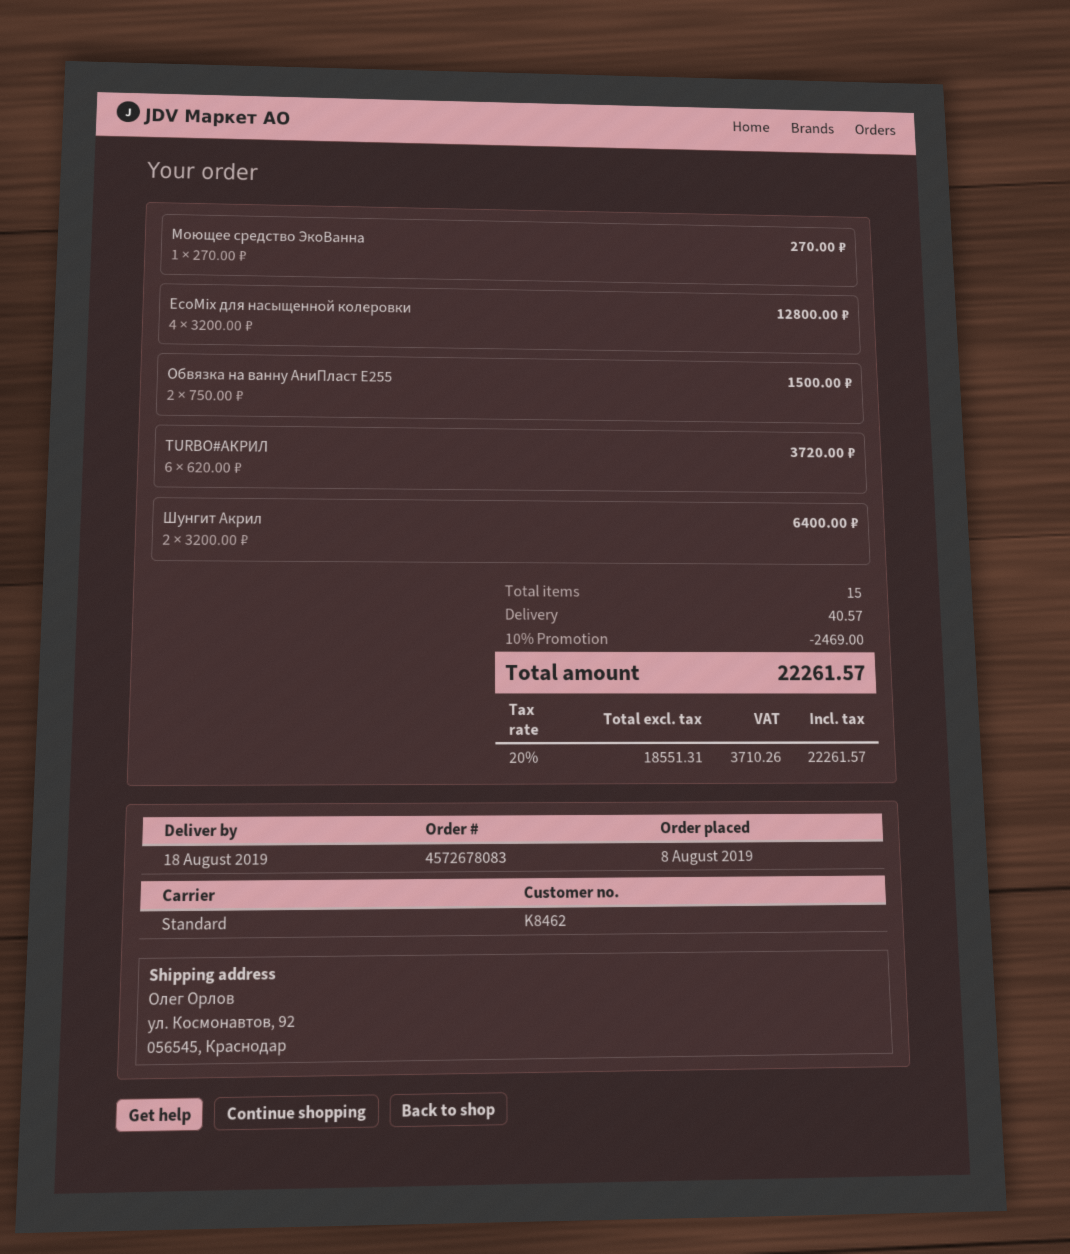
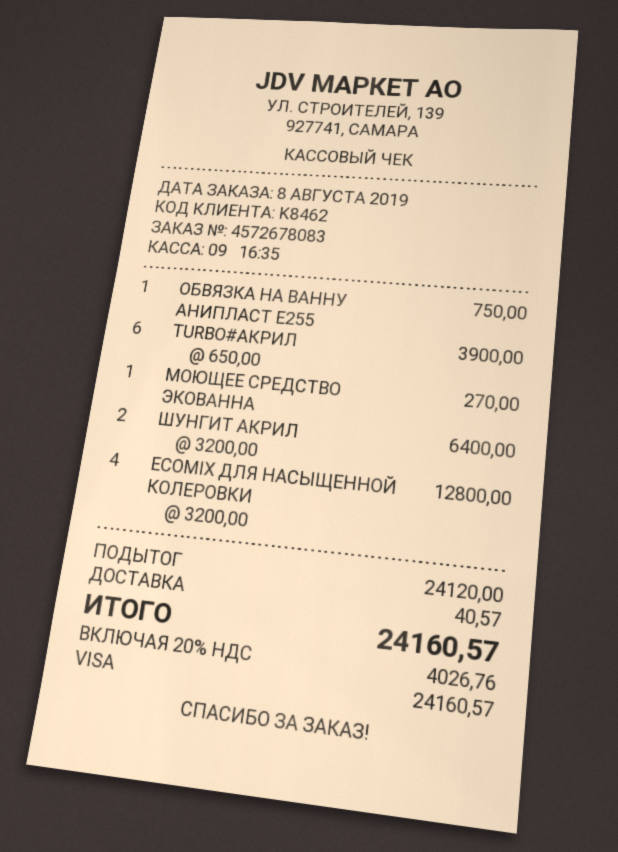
Обвязка на ванну АниПласт E255: 2 x 750.00 = 1500.00 -> 1 x 750.00 = 750.00
TURBO#АКРИЛ: 6 x 620.00 = 3720.00 -> 6 x 650.00 = 3900.00
discount: 10% = 2469.00 -> none
tax: 20% = 3710.26 -> 20% = 4026.76
total: 22261.57 -> 24160.57

